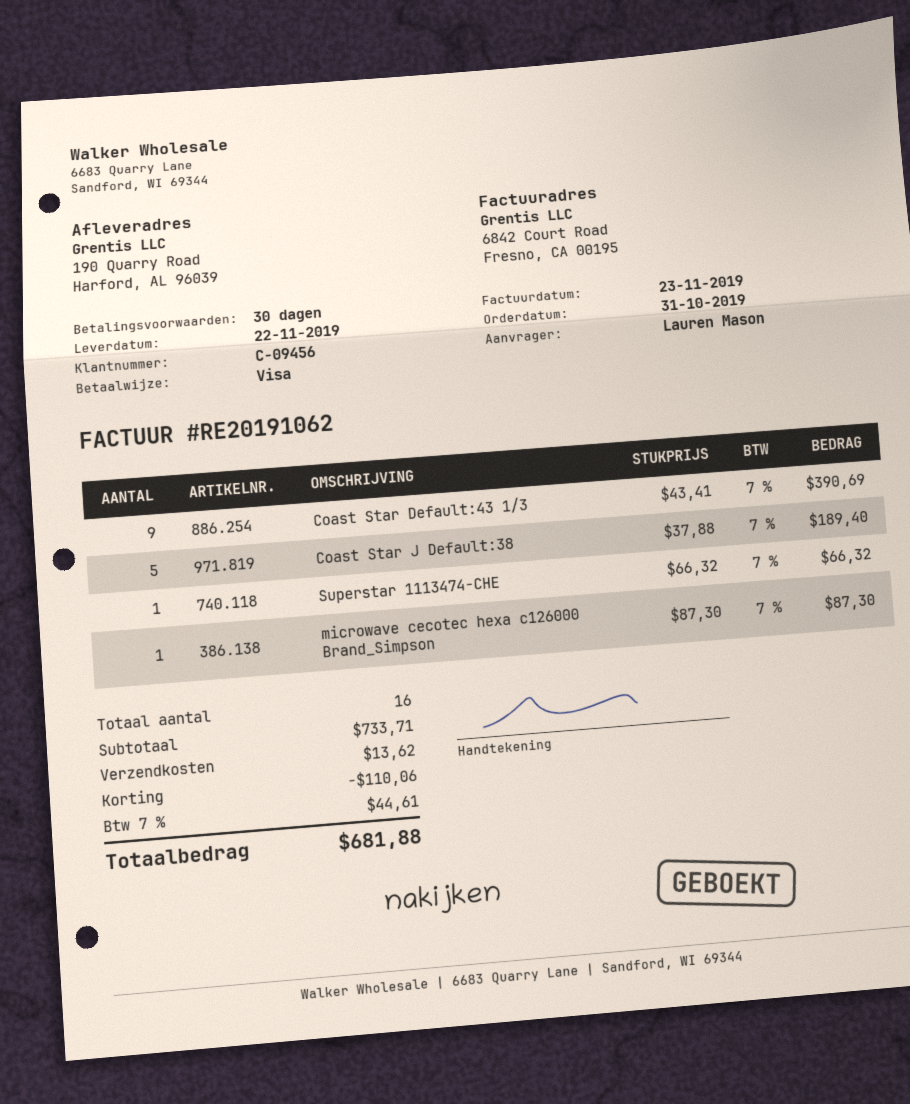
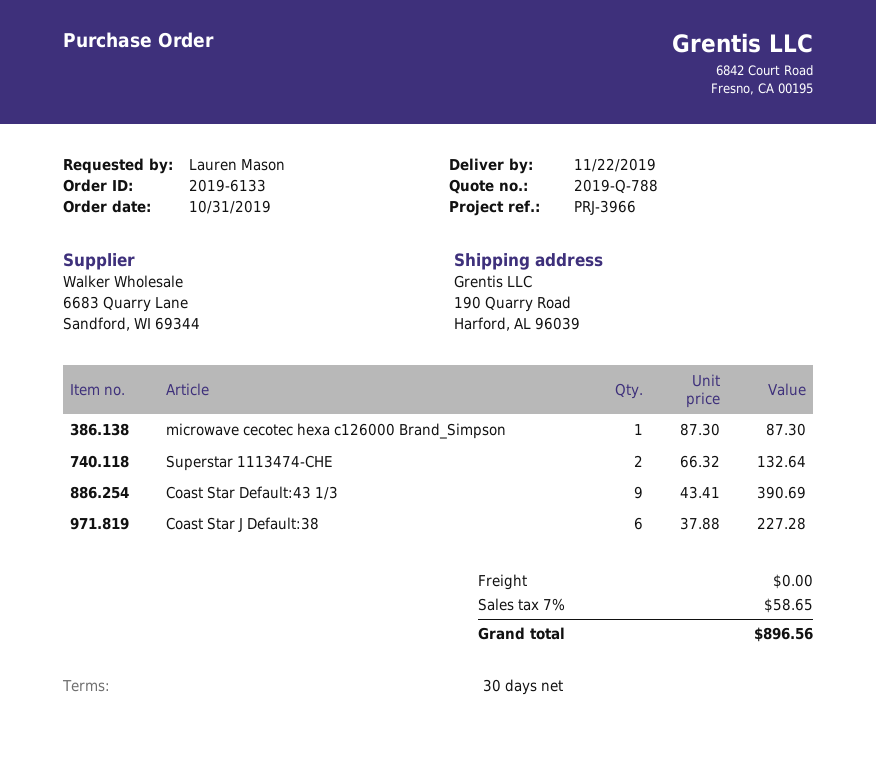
Coast Star J Default:38: 5 x 37.88 = 189.40 -> 6 x 37.88 = 227.28
Superstar 1113474-CHE: 1 x 66.32 = 66.32 -> 2 x 66.32 = 132.64
discount: 110.06 -> none
shipping: 13.62 -> 0.00
tax: 7% = 44.61 -> 7% = 58.65
total: 681.88 -> 896.56

